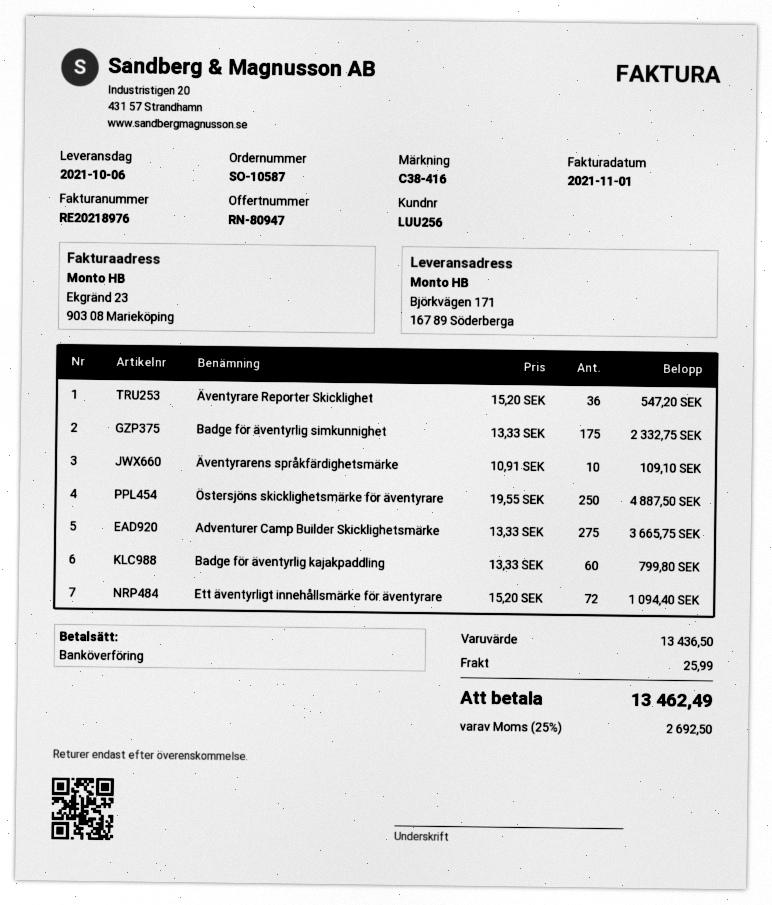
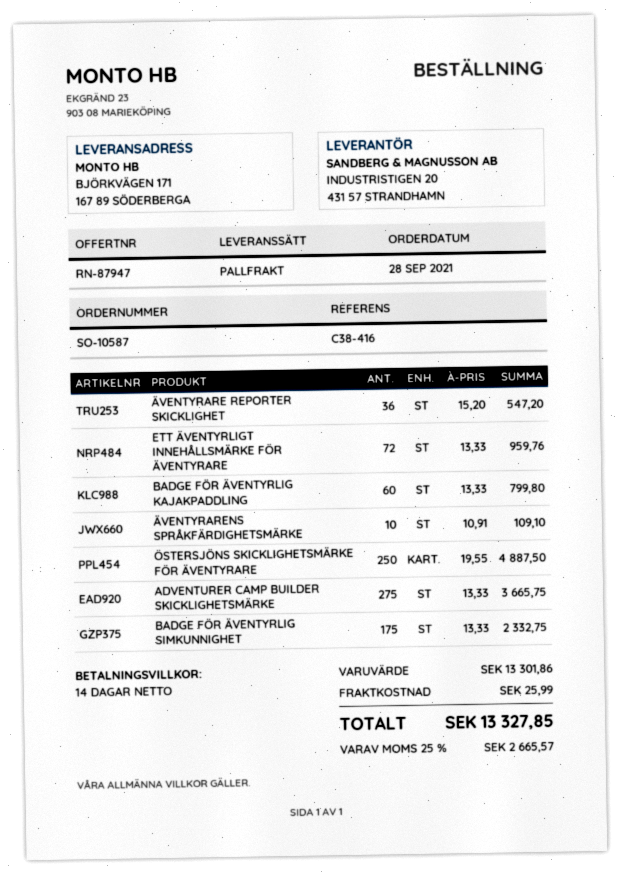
quote number: RN-80947 -> RN-87947
Ett äventyrligt innehållsmärke för äventyrare: 72 x 15.20 = 1094.40 -> 72 x 13.33 = 959.76
subtotal: 13436.50 -> 13301.86
tax: 25% = 2692.50 -> 25% = 2665.57
total: 13462.49 -> 13327.85

